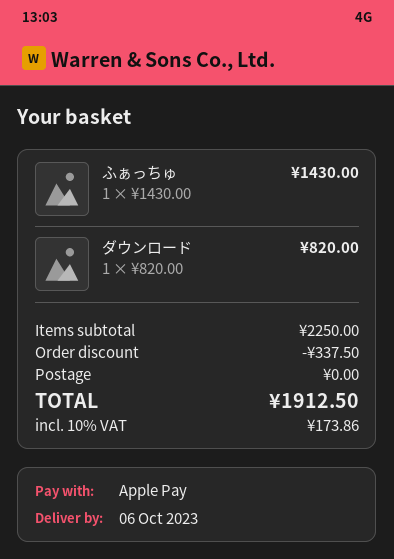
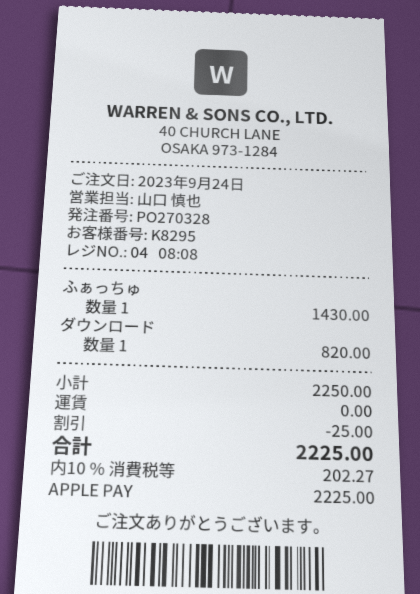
discount: 337.50 -> 25.00
tax: 10% = 173.86 -> 10% = 202.27
total: 1912.50 -> 2225.00

